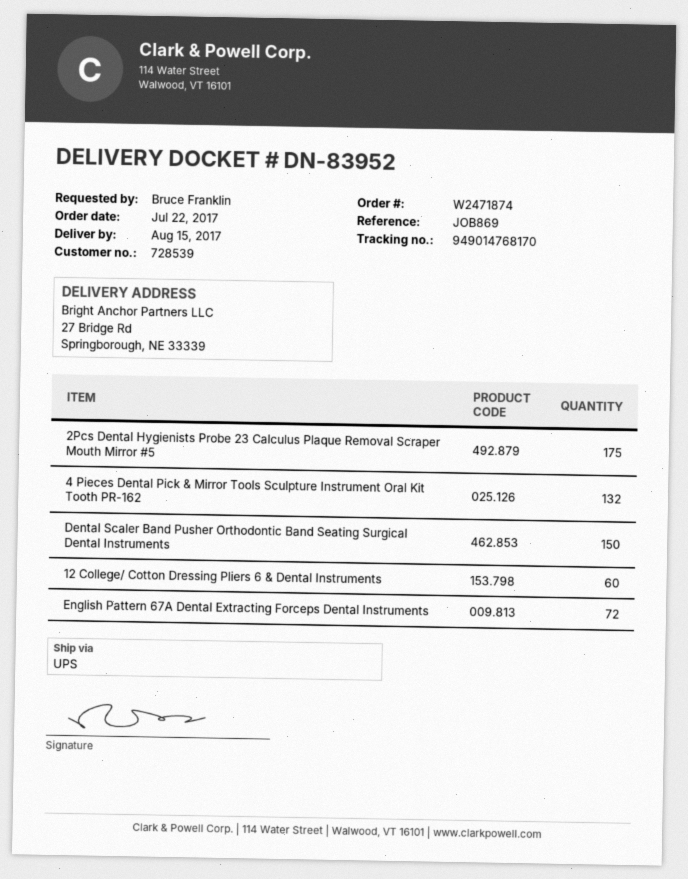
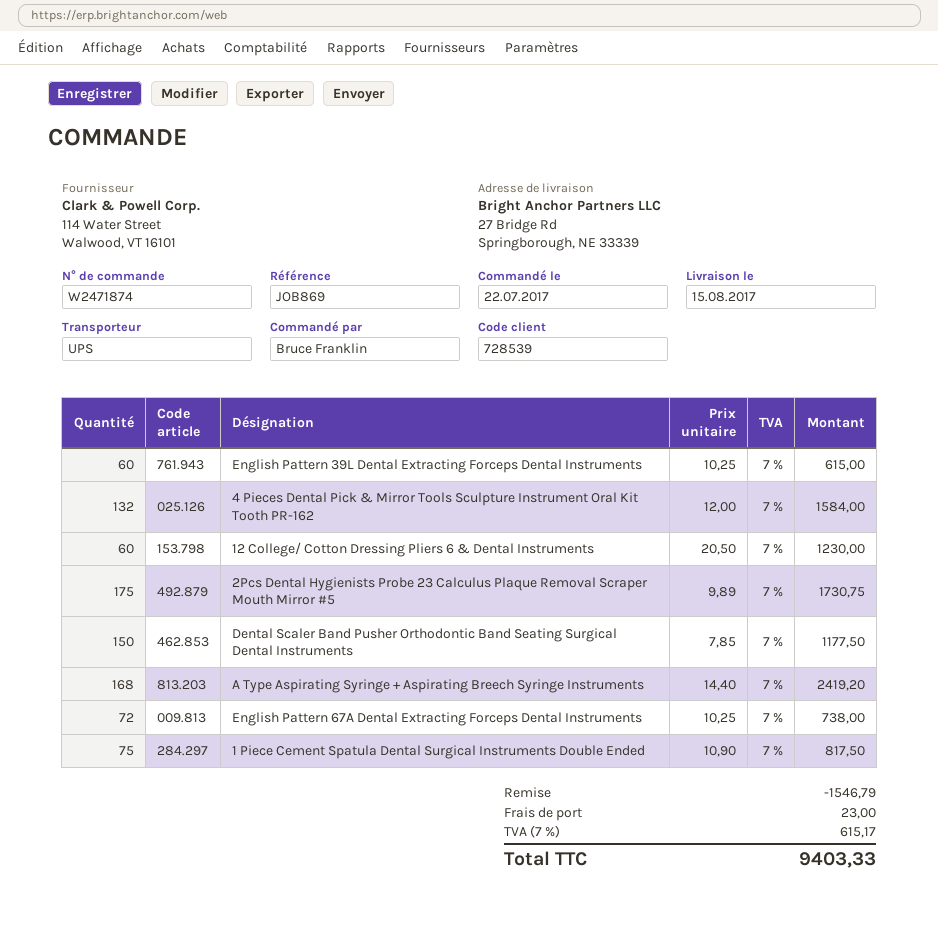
English Pattern 39L Dental Extracting Forceps Dental Instruments: none -> 60
A Type Aspirating Syringe + Aspirating Breech Syringe Instruments: none -> 168
1 Piece Cement Spatula Dental Surgical Instruments Double Ended: none -> 75

